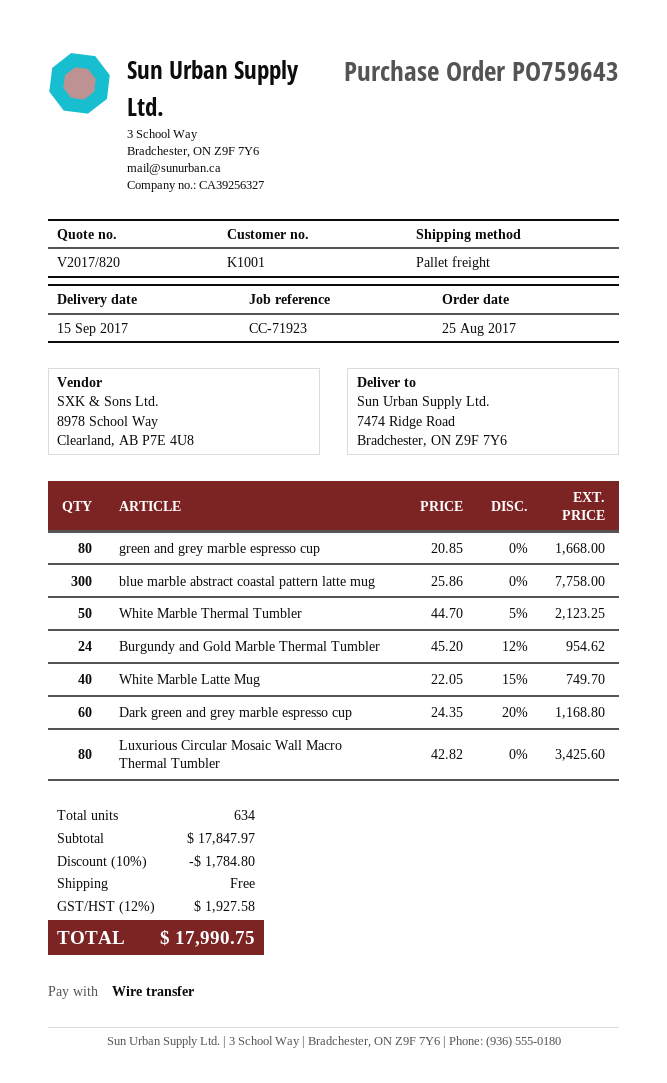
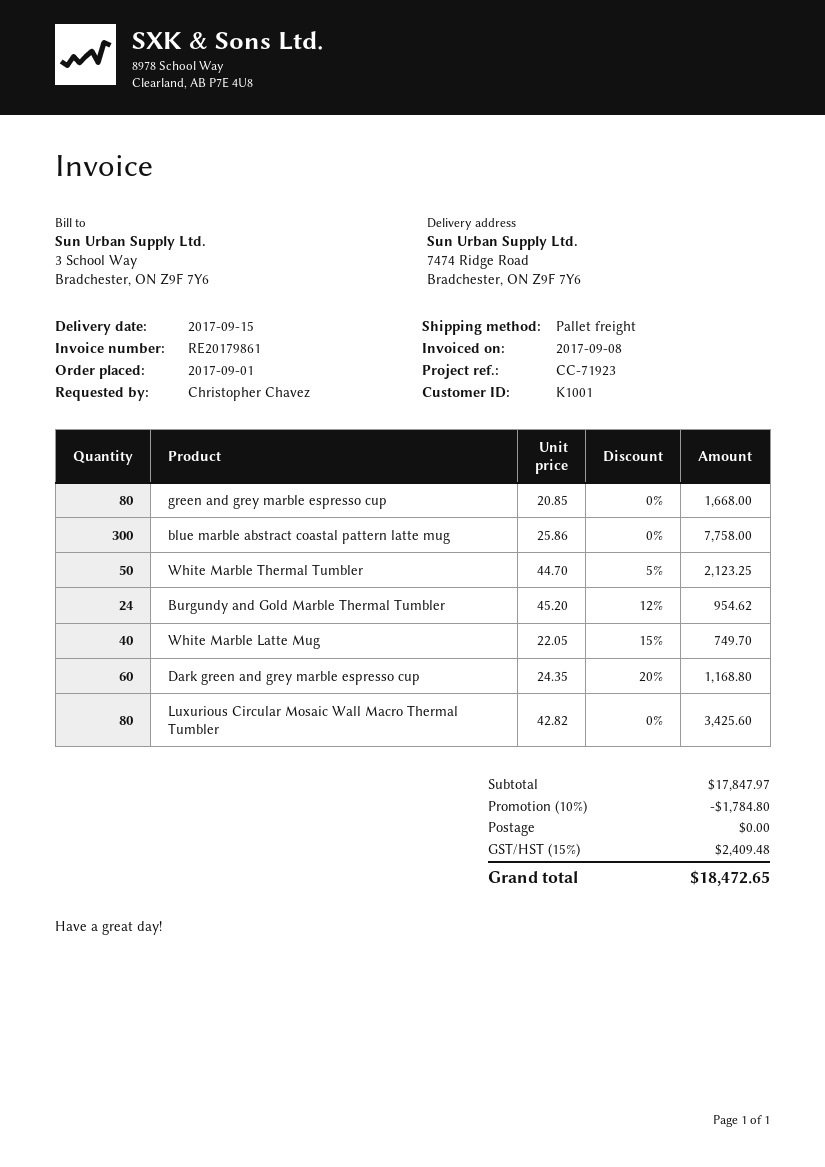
order date: 2017-08-25 -> 2017-09-01
tax: 12% = 1927.58 -> 15% = 2409.48
total: 17990.75 -> 18472.65

